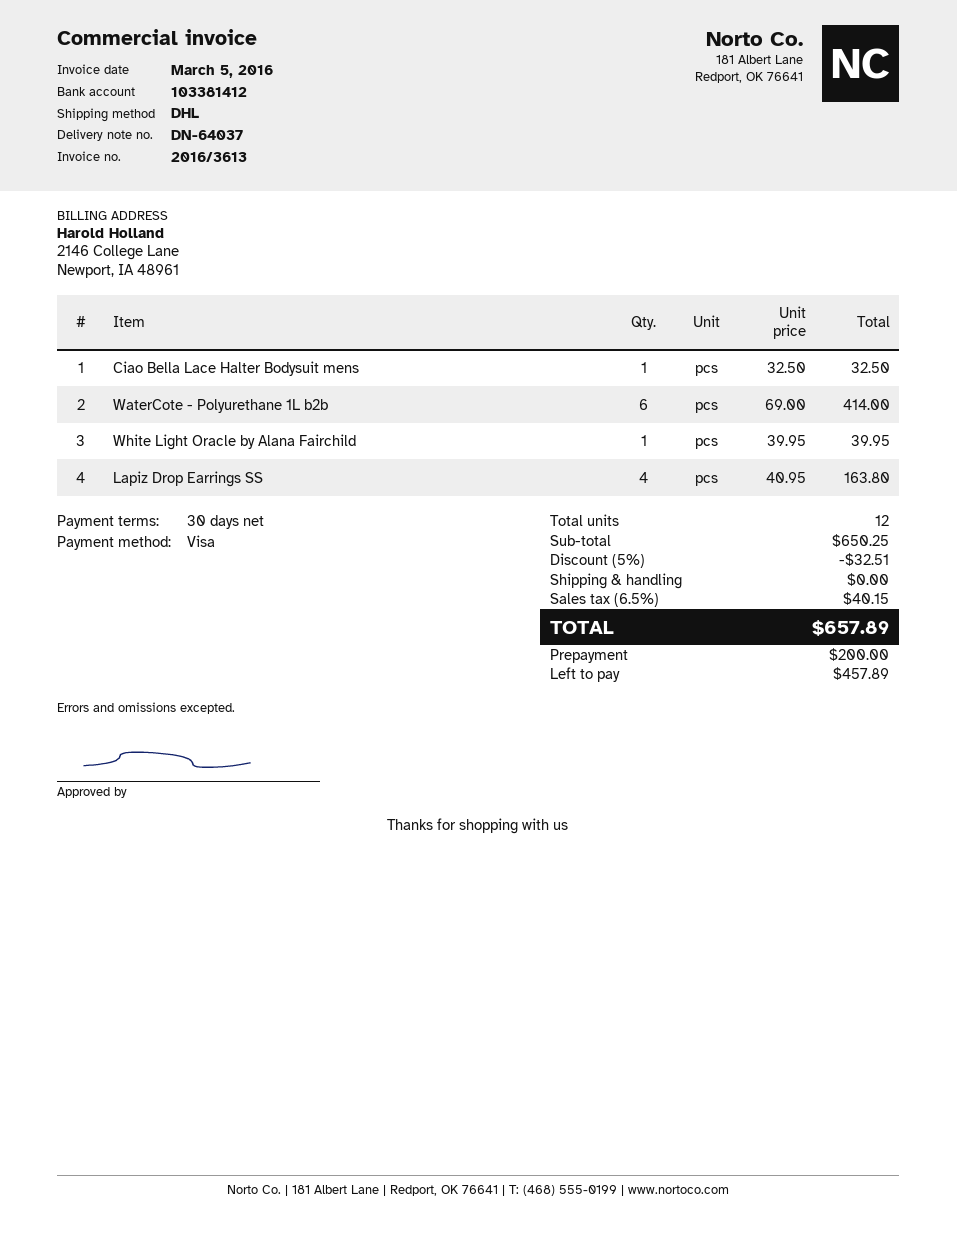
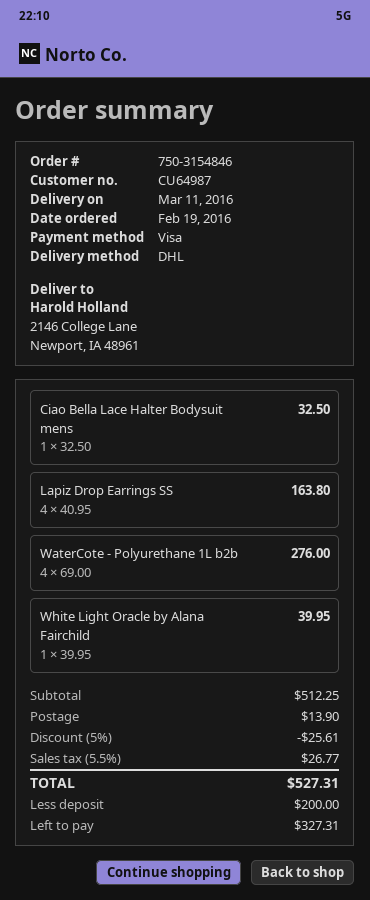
WaterCote - Polyurethane 1L b2b: 6 x 69.00 = 414.00 -> 4 x 69.00 = 276.00
subtotal: 650.25 -> 512.25
discount: 5% = 32.51 -> 5% = 25.61
shipping: 0.00 -> 13.90
tax: 6.5% = 40.15 -> 5.5% = 26.77
total: 657.89 -> 527.31
balance: 457.89 -> 327.31

